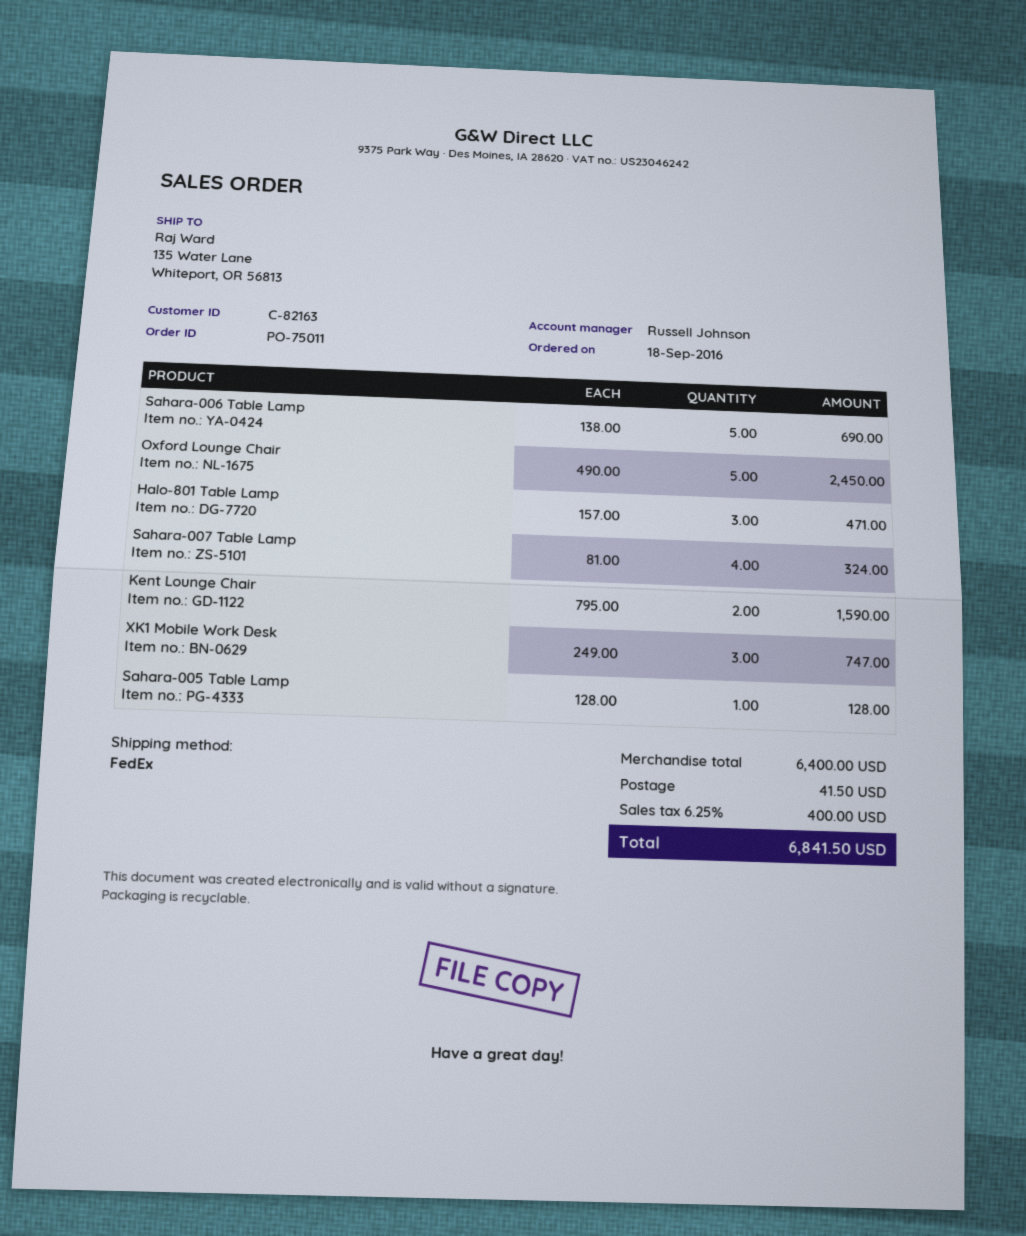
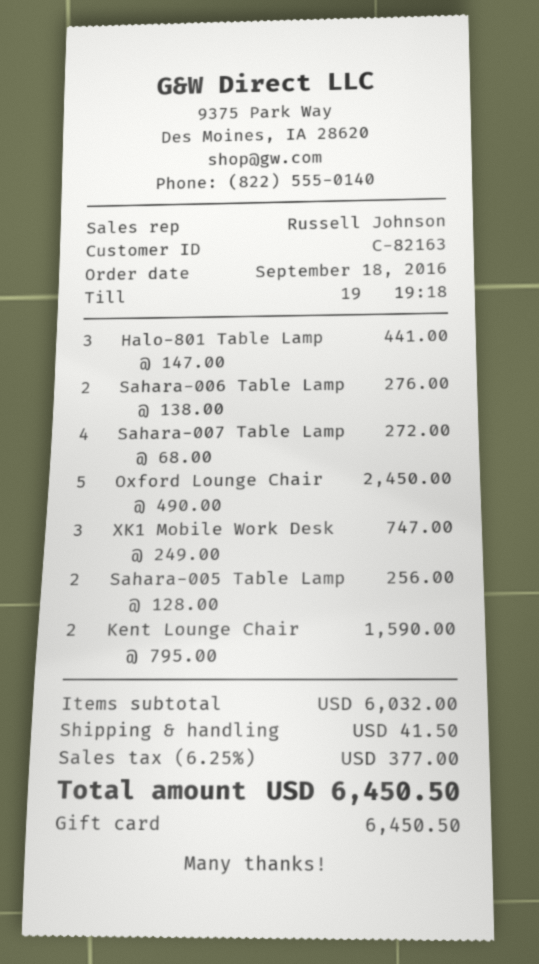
Sahara-006 Table Lamp: 5 x 138.00 = 690.00 -> 2 x 138.00 = 276.00
Halo-801 Table Lamp: 3 x 157.00 = 471.00 -> 3 x 147.00 = 441.00
Sahara-007 Table Lamp: 4 x 81.00 = 324.00 -> 4 x 68.00 = 272.00
Sahara-005 Table Lamp: 1 x 128.00 = 128.00 -> 2 x 128.00 = 256.00
subtotal: 6400.00 -> 6032.00
tax: 6.25% = 400.00 -> 6.25% = 377.00
total: 6841.50 -> 6450.50

